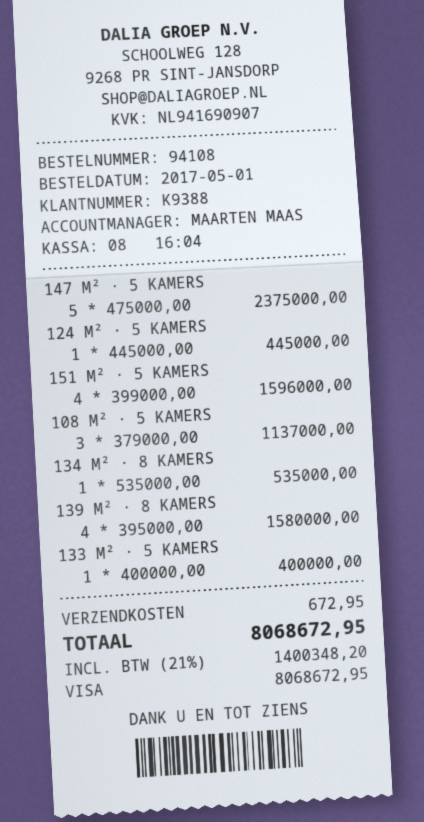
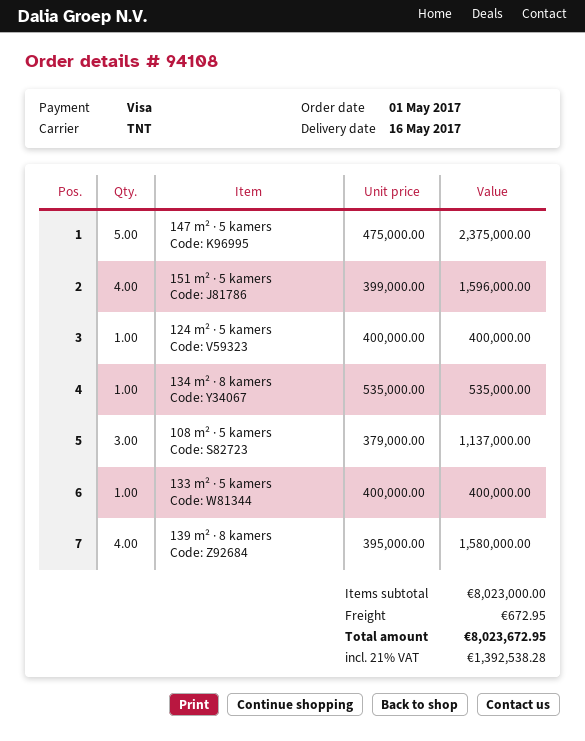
124 M² · 5 KAMERS: 1 x 445000.00 = 445000.00 -> 1 x 400000.00 = 400000.00
tax: 21% = 1400348.20 -> 21% = 1392538.28
total: 8068672.95 -> 8023672.95

